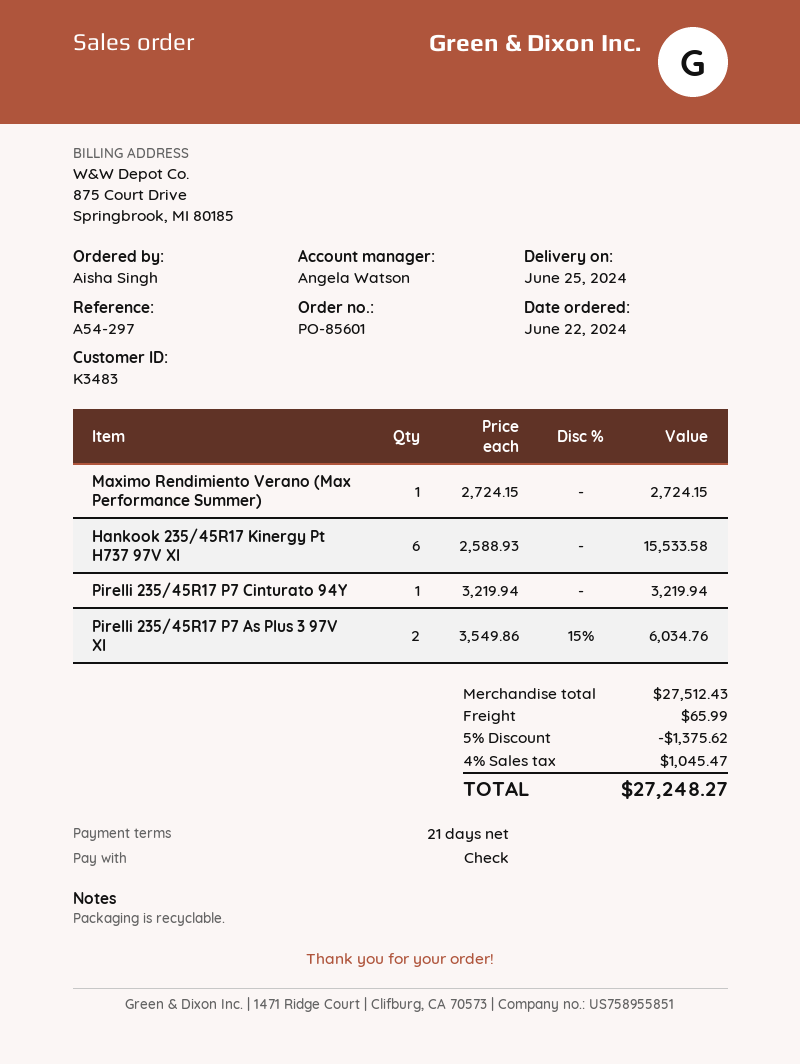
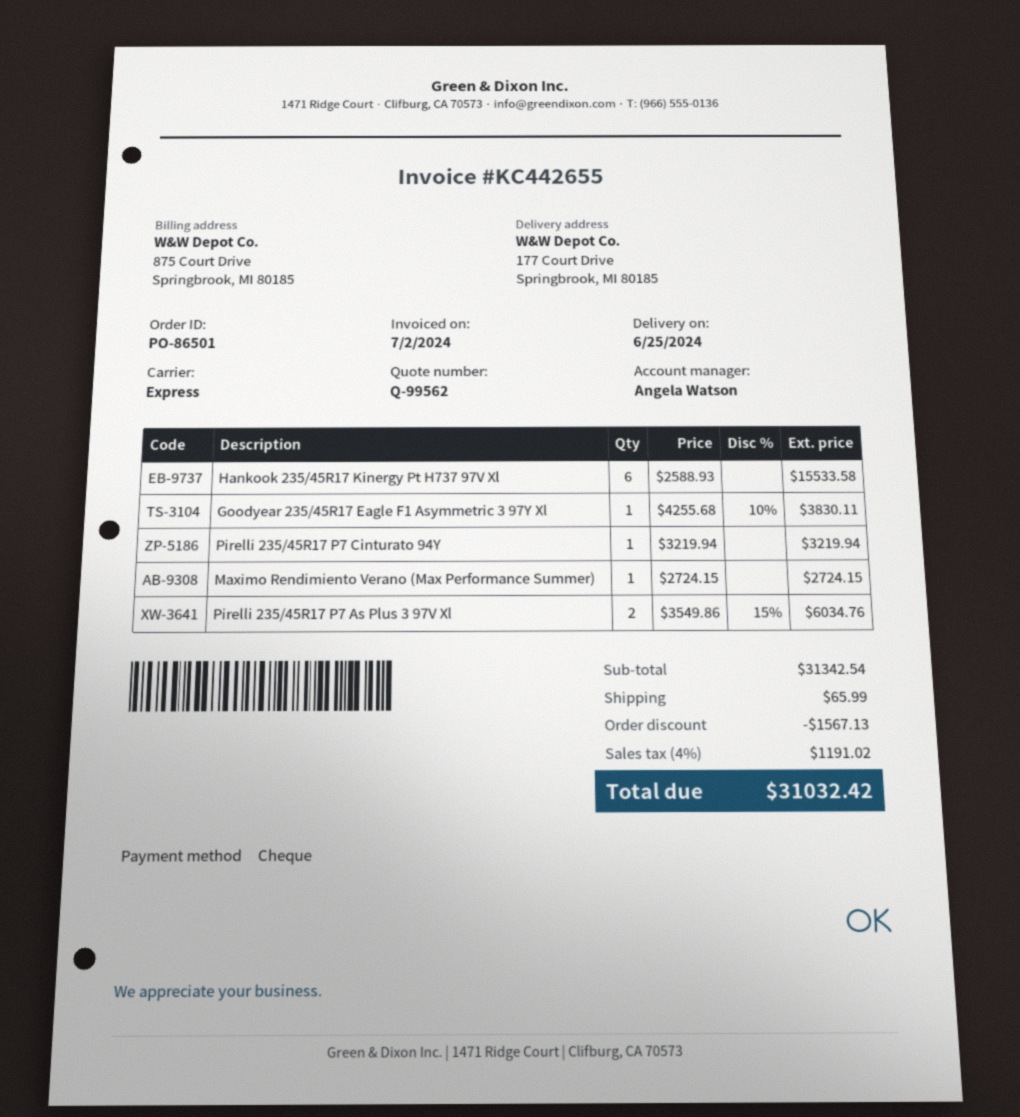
order number: PO-85601 -> PO-86501
Goodyear 235/45R17 Eagle F1 Asymmetric 3 97Y Xl: none -> 1 x 4255.68 - 10% = 3830.11
subtotal: 27512.43 -> 31342.54
discount: 1375.62 -> 1567.13
tax: 4% = 1045.47 -> 4% = 1191.02
total: 27248.27 -> 31032.42

